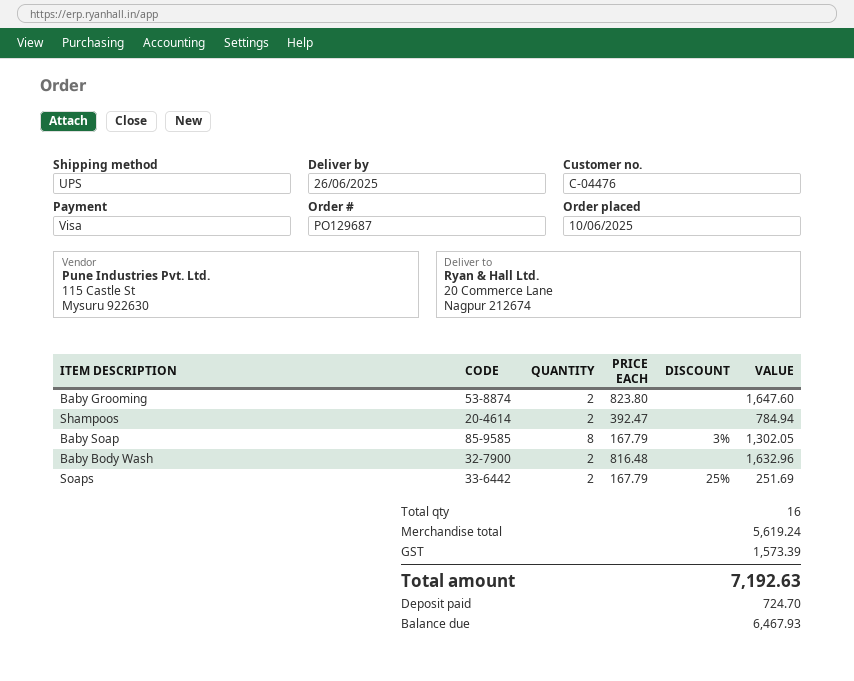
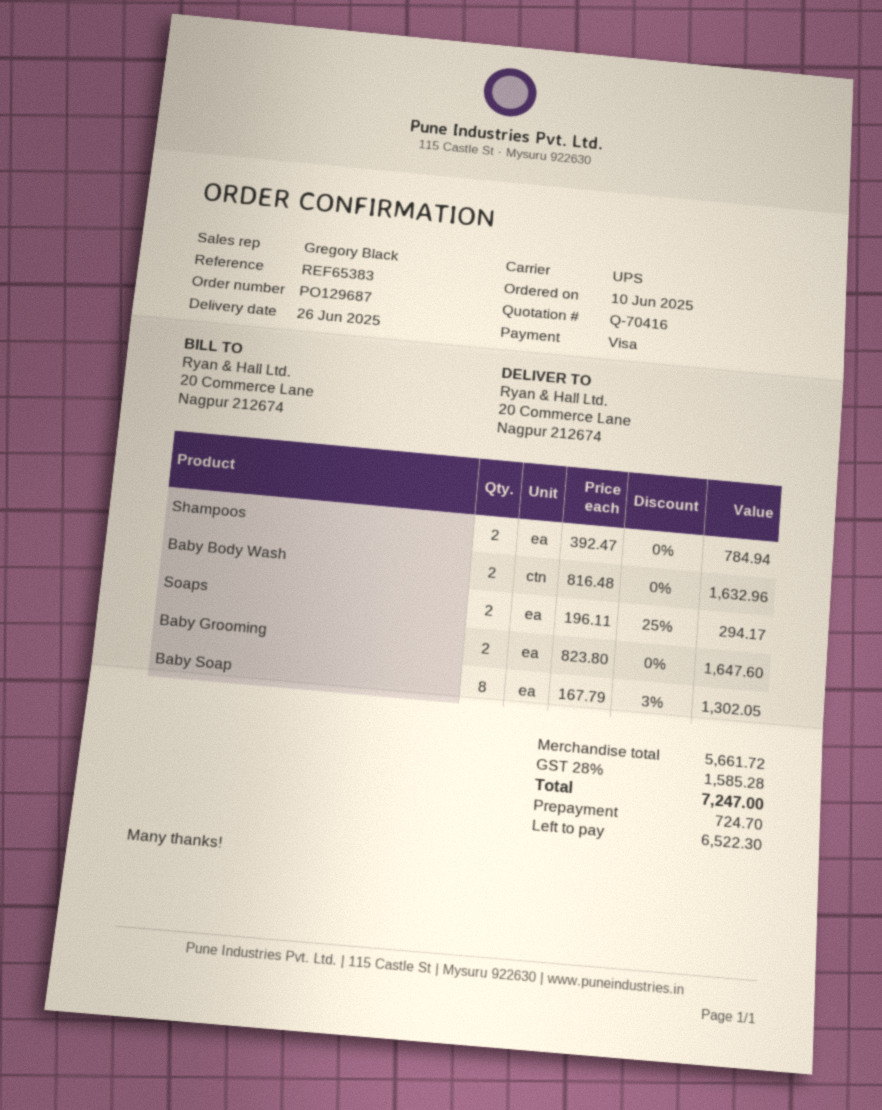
Soaps: 2 x 167.79 - 25% = 251.69 -> 2 x 196.11 - 25% = 294.17
subtotal: 5619.24 -> 5661.72
tax: 1573.39 -> 1585.28
total: 7192.63 -> 7247.00
balance: 6467.93 -> 6522.30

